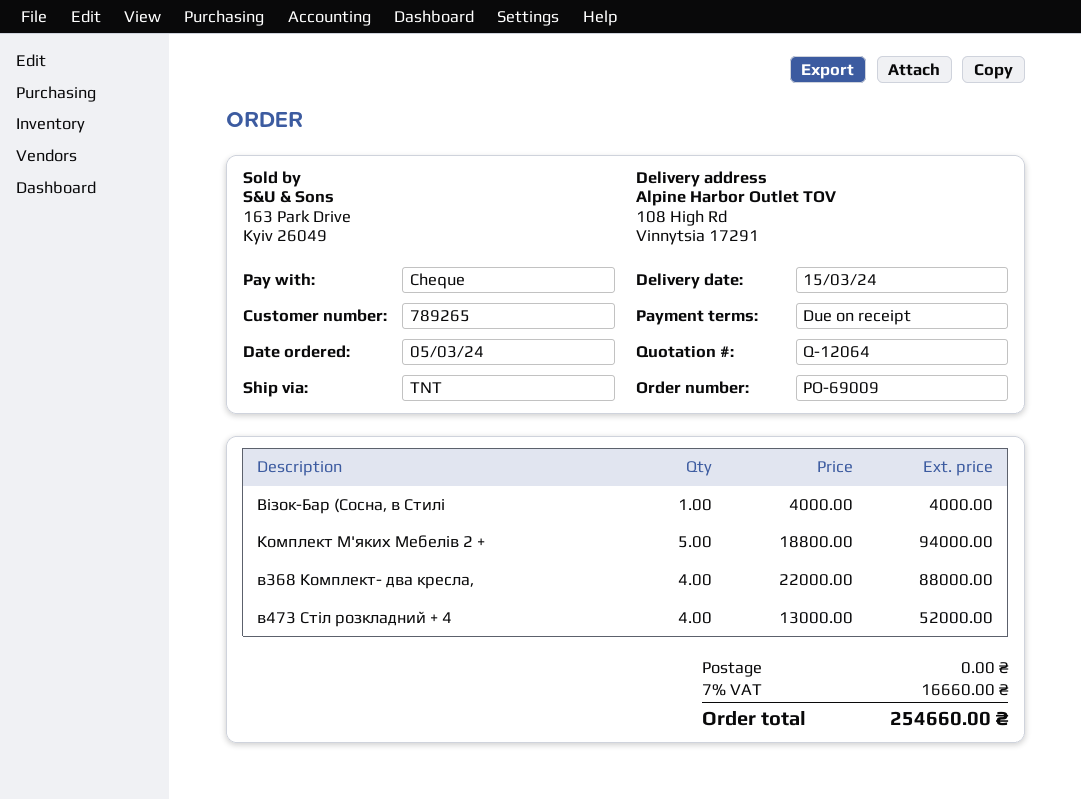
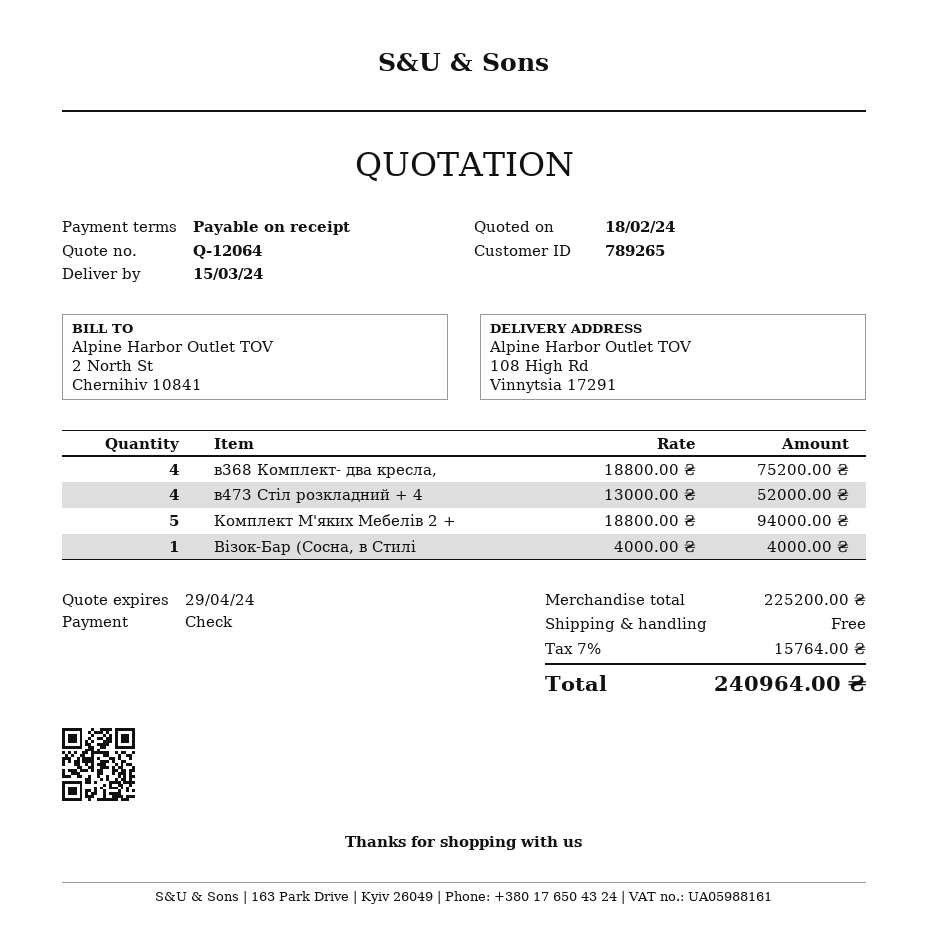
в368 Комплект- два кресла,: 4 x 22000.00 = 88000.00 -> 4 x 18800.00 = 75200.00
tax: 7% = 16660.00 -> 7% = 15764.00
total: 254660.00 -> 240964.00

